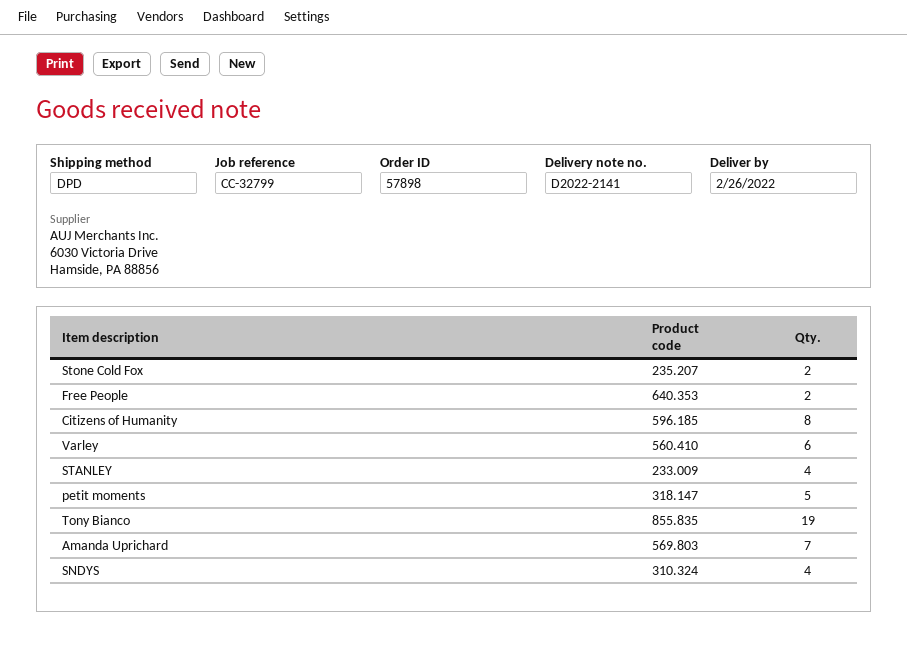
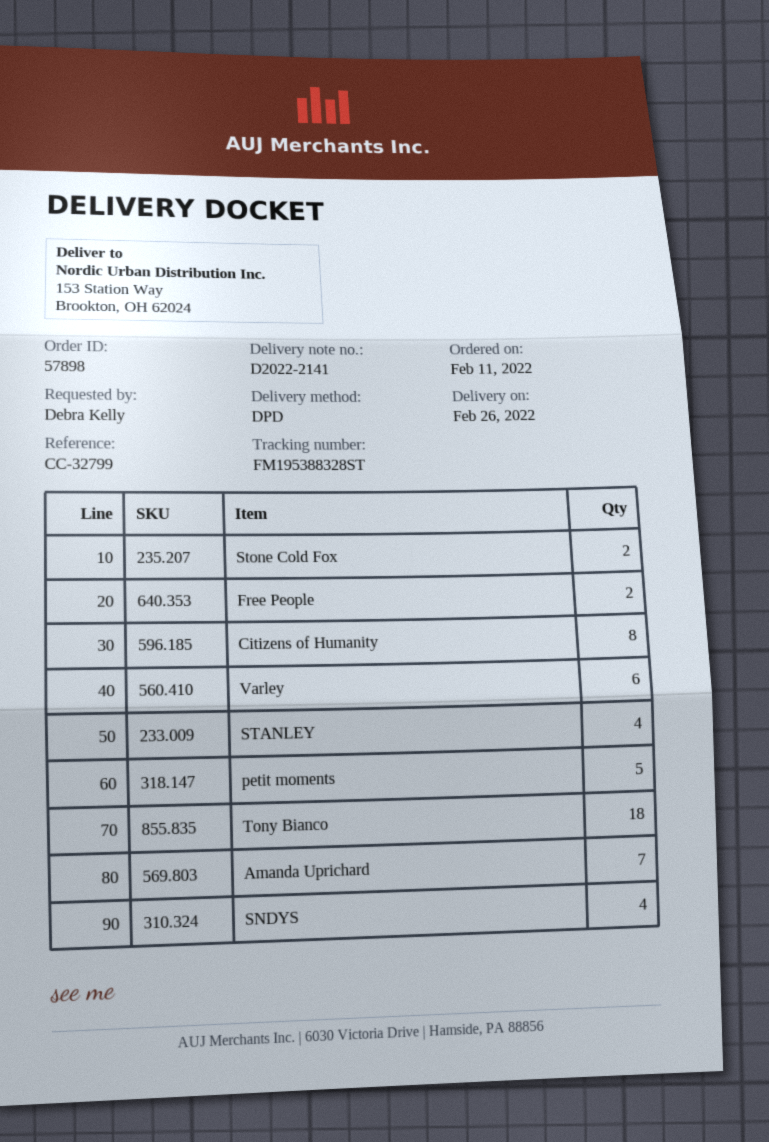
Tony Bianco: 19 -> 18

